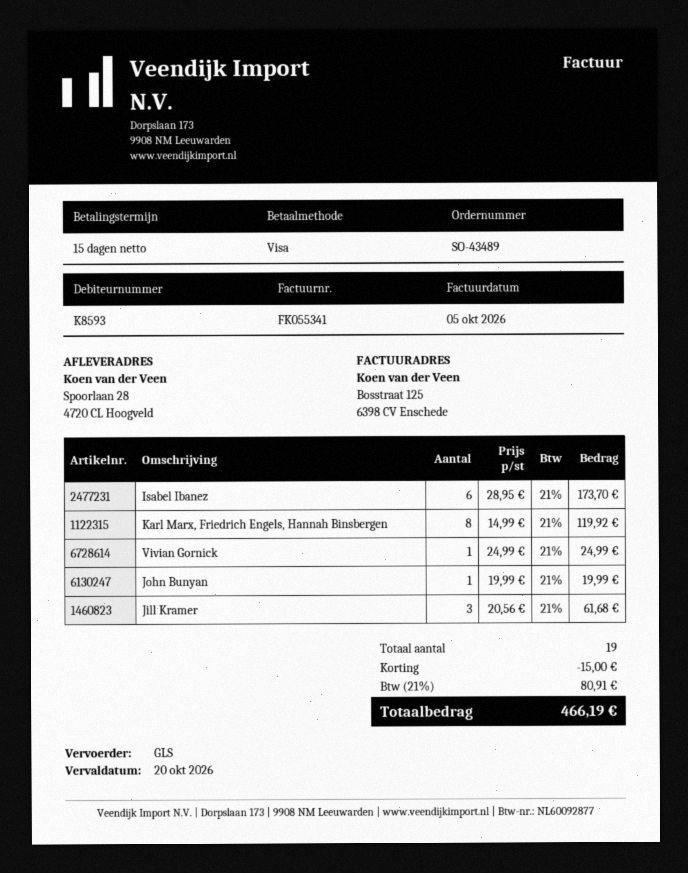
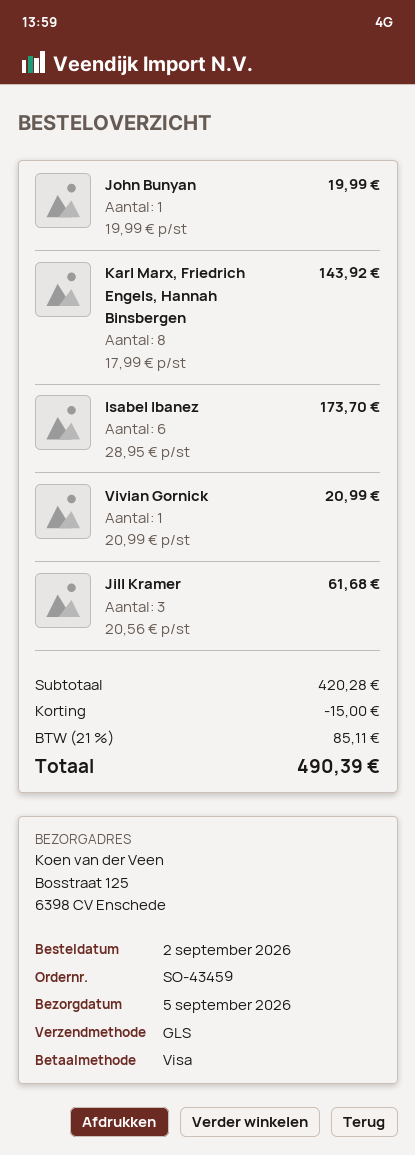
order number: SO-43489 -> SO-43459
ship to: Spoorlaan 28, 4720 CL Hoogveld -> Bosstraat 125, 6398 CV Enschede
Karl Marx, Friedrich Engels, Hannah Binsbergen: 8 x 14.99 = 119.92 -> 8 x 17.99 = 143.92
Vivian Gornick: 1 x 24.99 = 24.99 -> 1 x 20.99 = 20.99
tax: 21% = 80.91 -> 21% = 85.11
total: 466.19 -> 490.39

